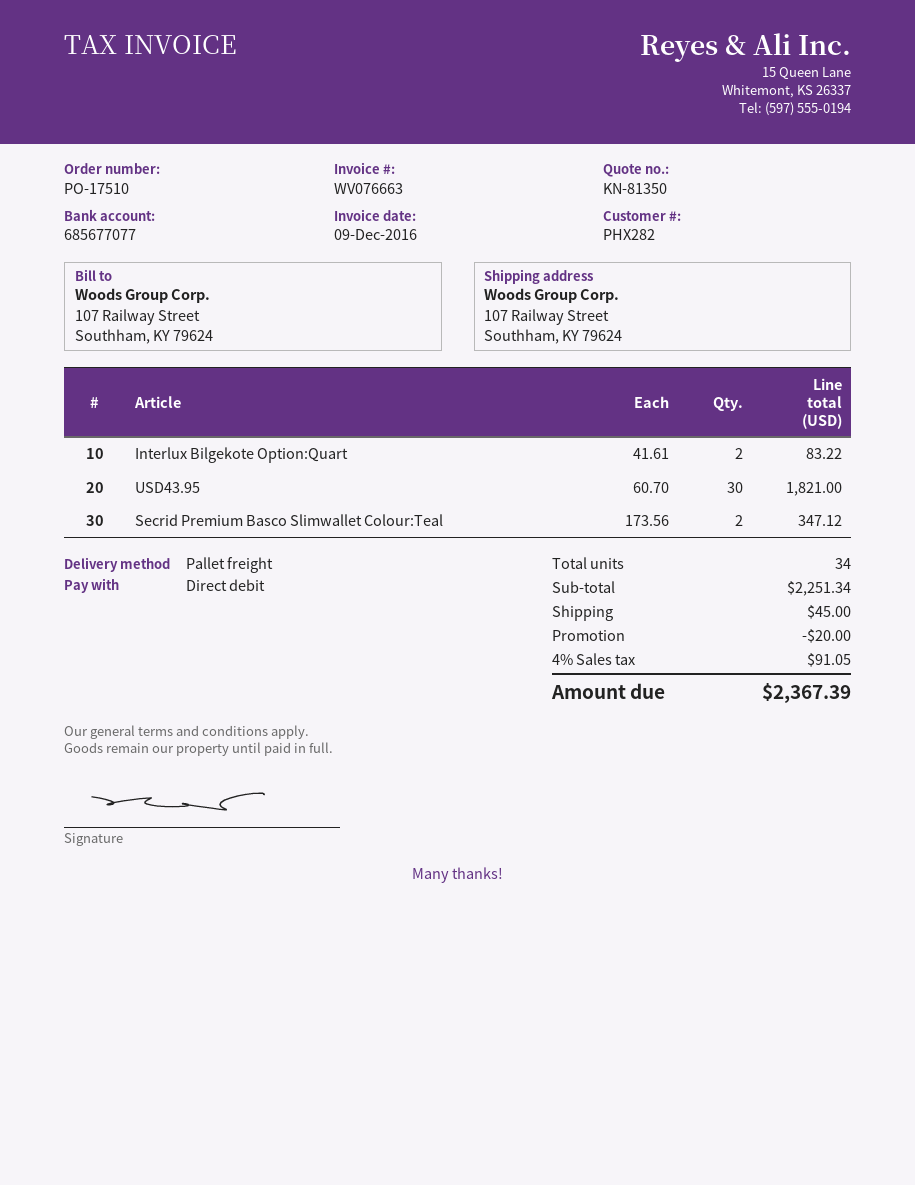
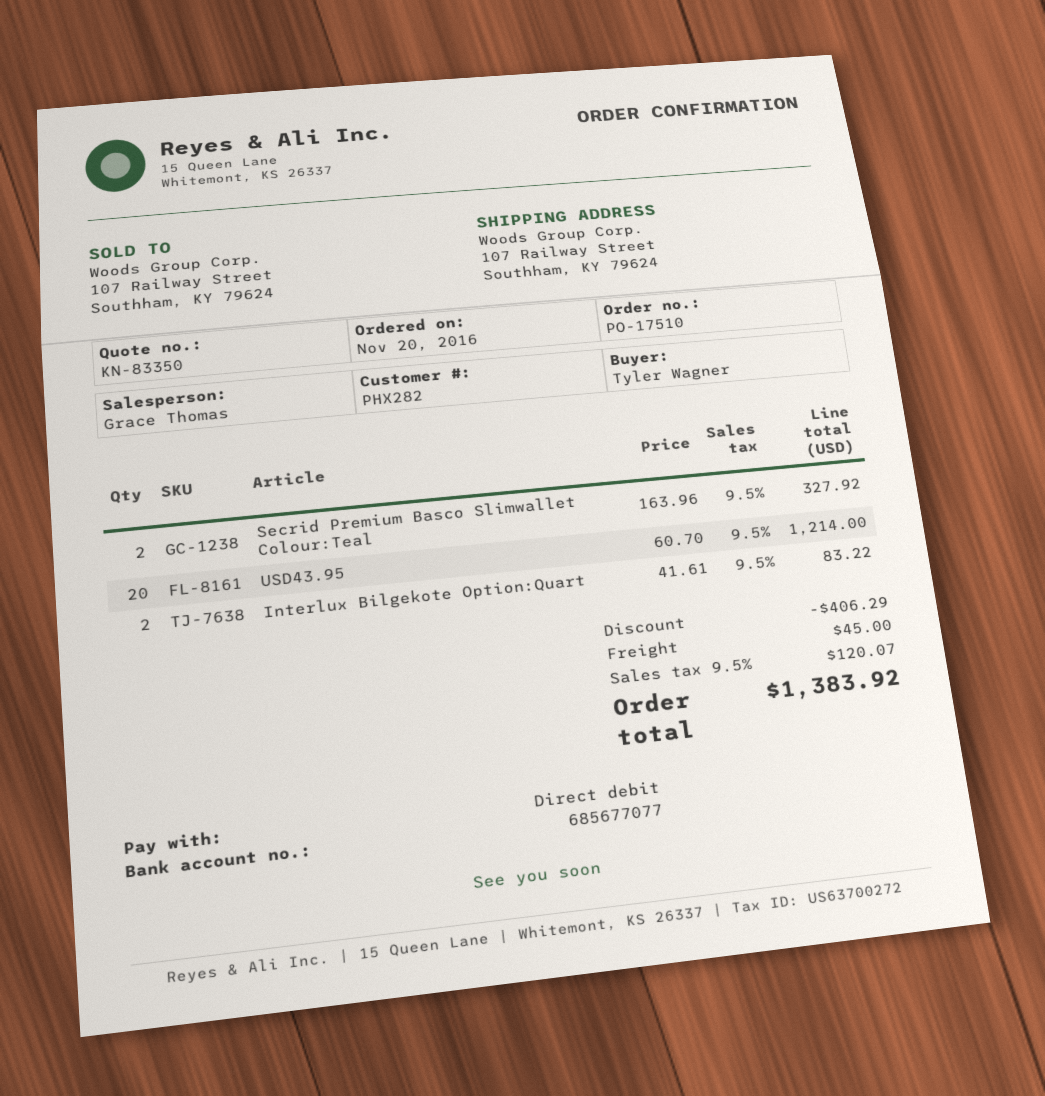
quote number: KN-81350 -> KN-83350
USD43.95: 30 x 60.70 = 1821.00 -> 20 x 60.70 = 1214.00
Secrid Premium Basco Slimwallet Colour:Teal: 2 x 173.56 = 347.12 -> 2 x 163.96 = 327.92
discount: 20.00 -> 406.29
tax: 4% = 91.05 -> 9.5% = 120.07
total: 2367.39 -> 1383.92

